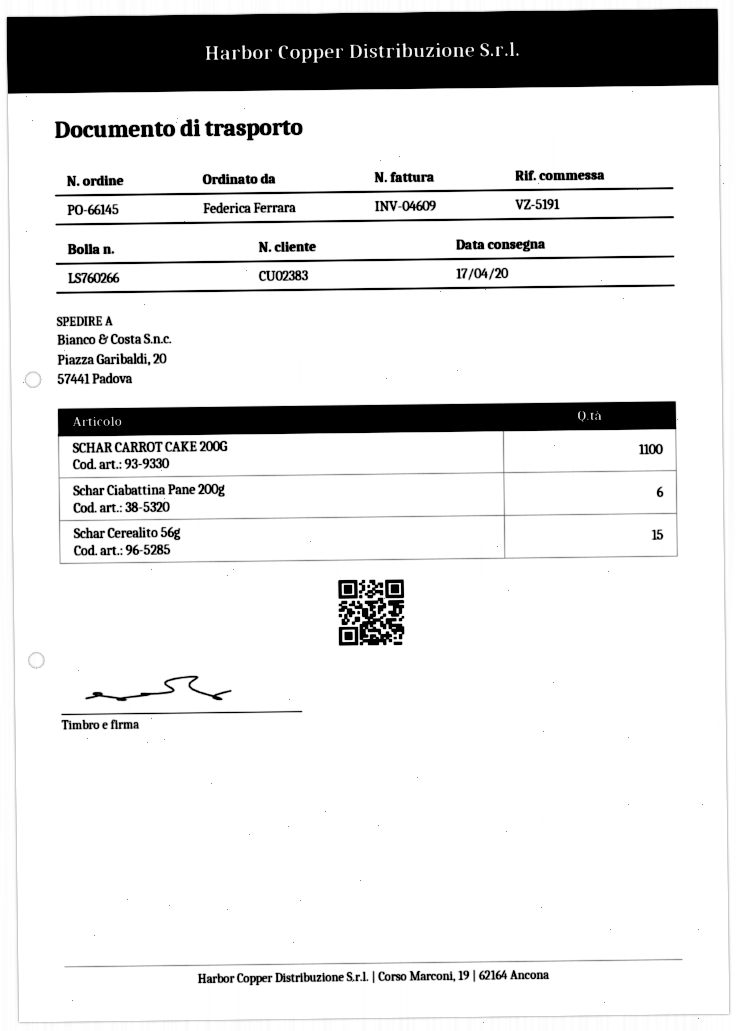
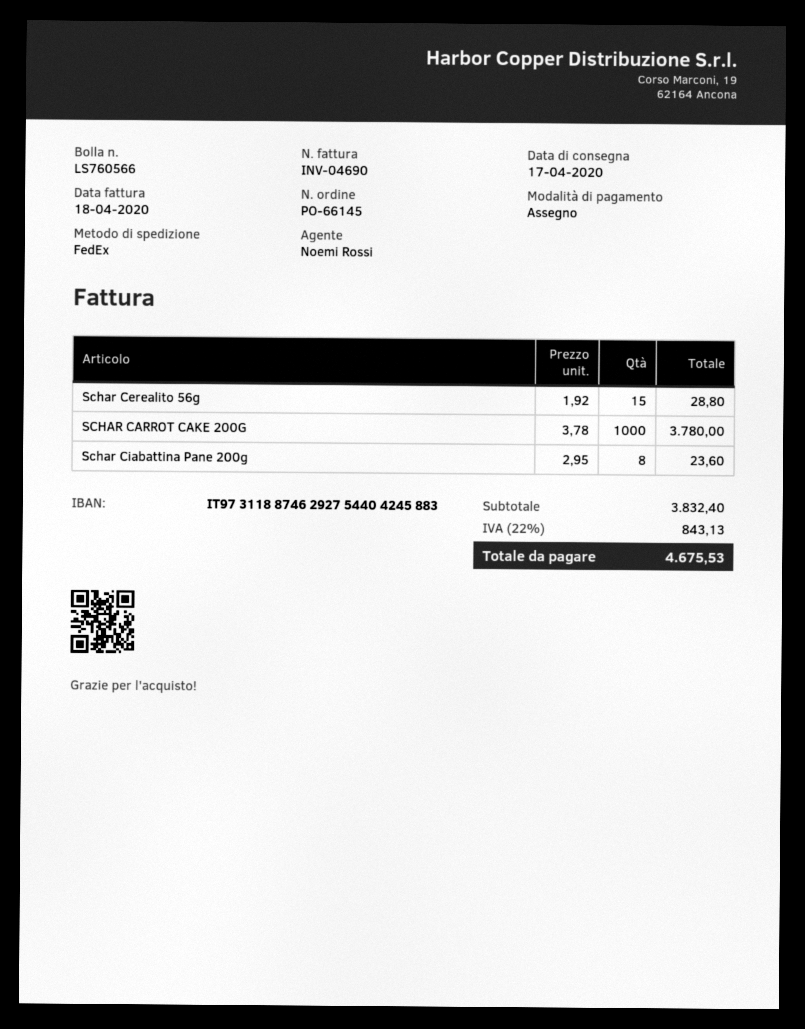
delivery note number: LS760266 -> LS760566
invoice number: INV-04609 -> INV-04690
SCHAR CARROT CAKE 200G: 1100 -> 1000
Schar Ciabattina Pane 200g: 6 -> 8

